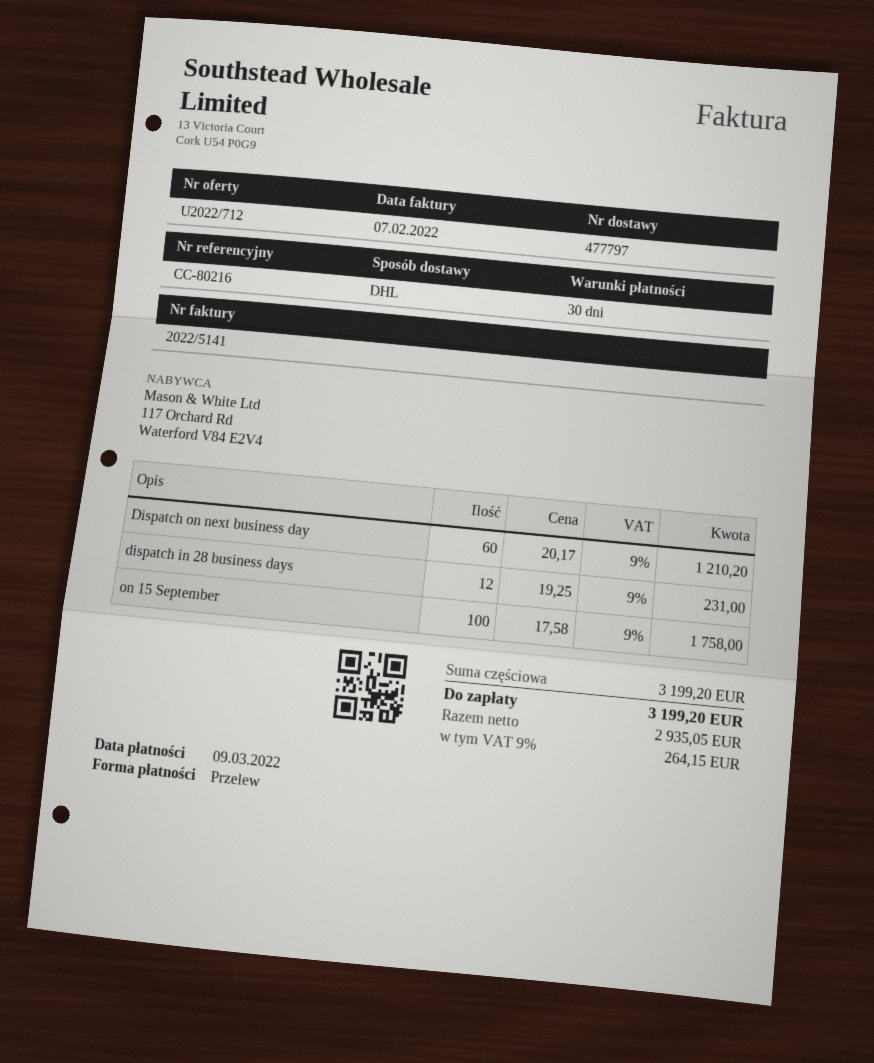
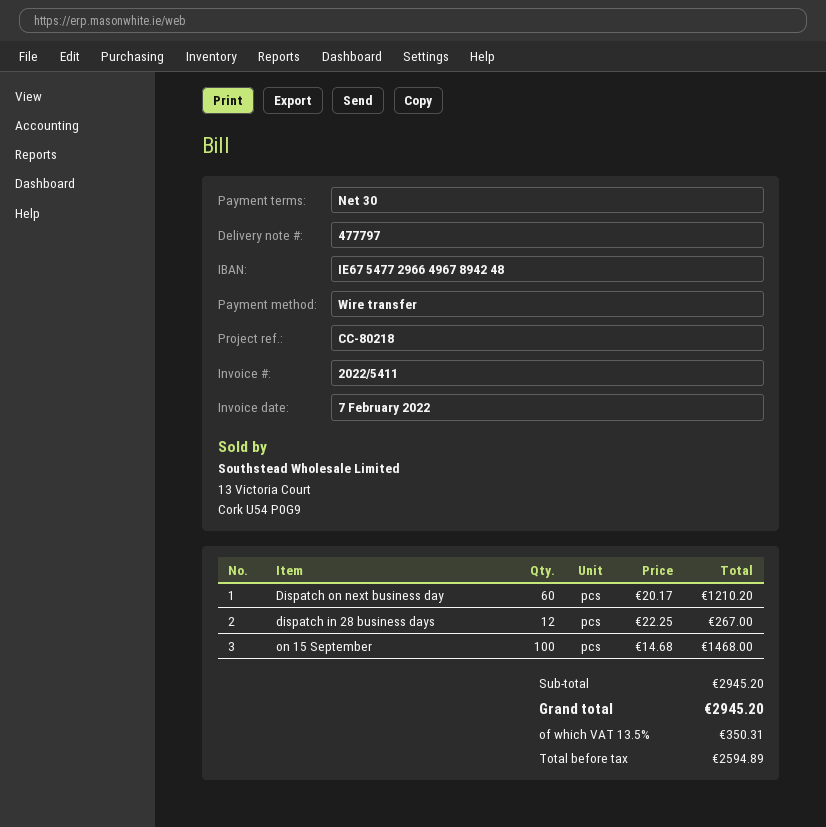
invoice number: 2022/5141 -> 2022/5411
reference: CC-80216 -> CC-80218
dispatch in 28 business days: 12 x 19.25 = 231.00 -> 12 x 22.25 = 267.00
on 15 September: 100 x 17.58 = 1758.00 -> 100 x 14.68 = 1468.00
subtotal: 3199.20 -> 2945.20
net: 2935.05 -> 2594.89
tax: 9% = 264.15 -> 13.5% = 350.31
total: 3199.20 -> 2945.20

